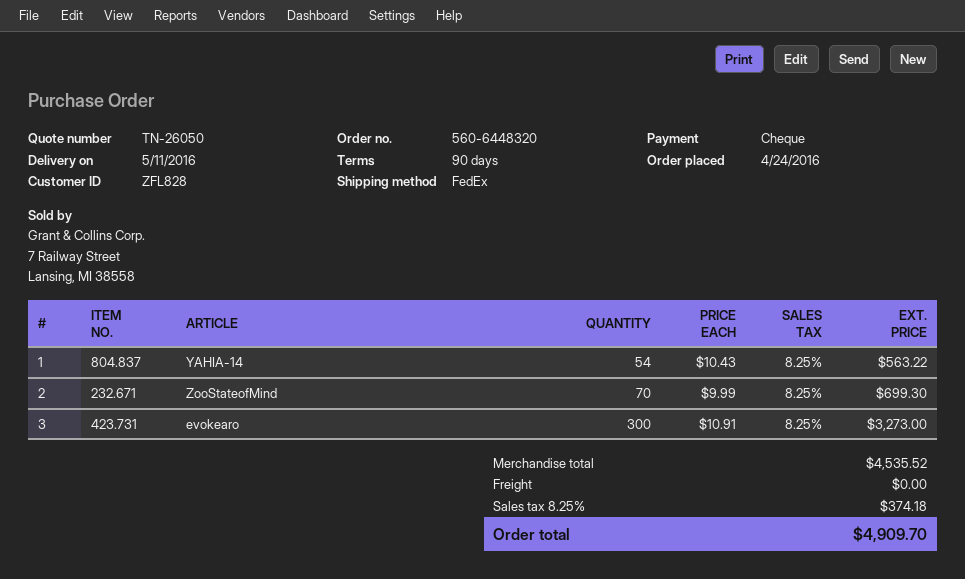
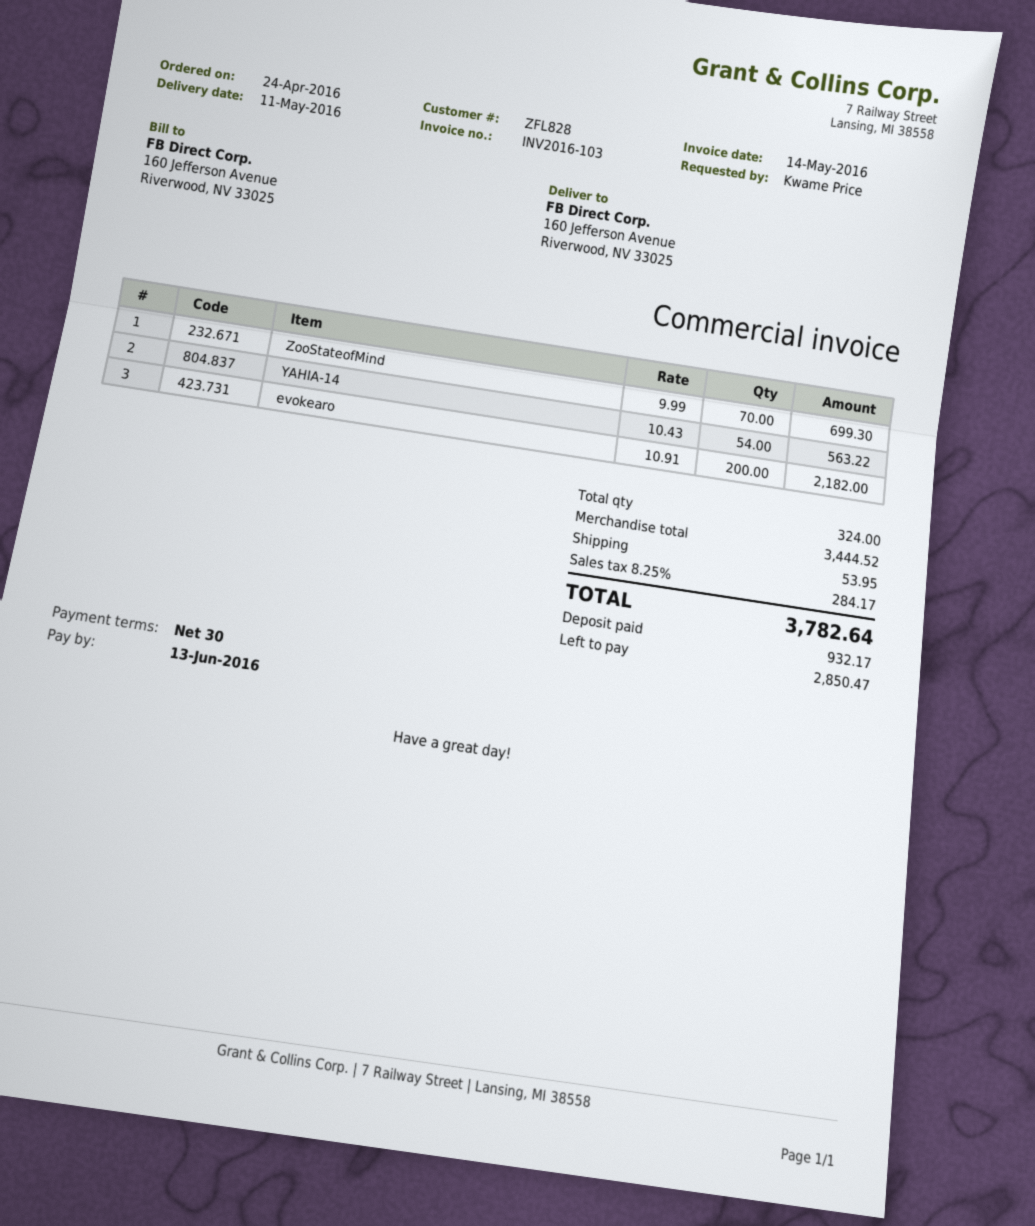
payment terms: 90 days -> 30 days
evokearo: 300 x 10.91 = 3273.00 -> 200 x 10.91 = 2182.00
subtotal: 4535.52 -> 3444.52
shipping: 0.00 -> 53.95
tax: 8.25% = 374.18 -> 8.25% = 284.17
total: 4909.70 -> 3782.64

